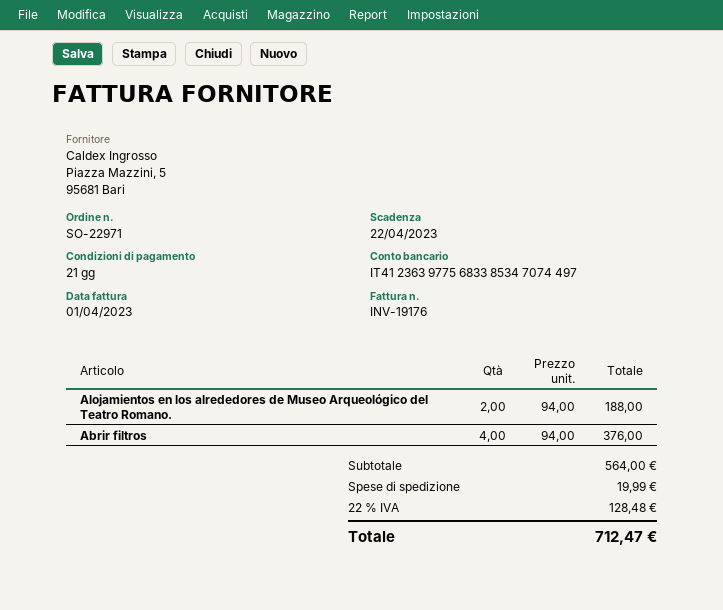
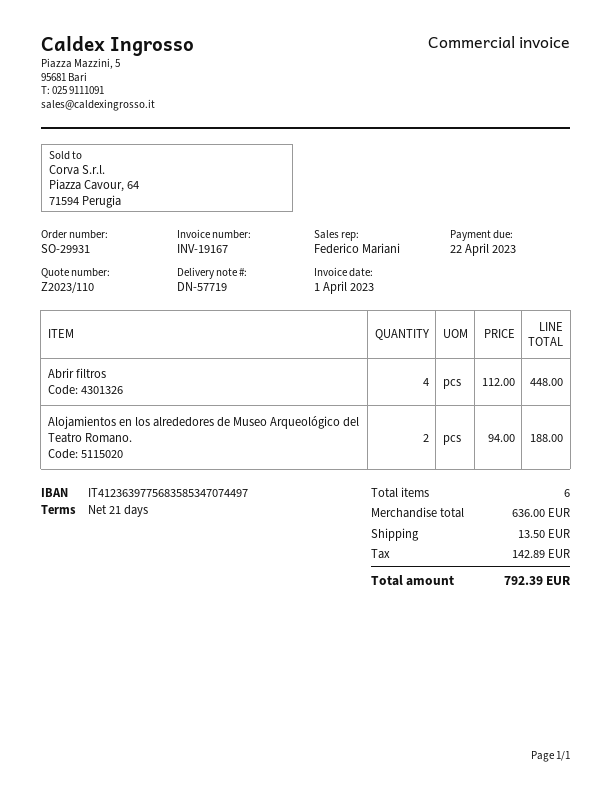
order number: SO-22971 -> SO-29931
invoice number: INV-19176 -> INV-19167
bank account: IT4123639775683385347074497 -> IT4123639775683585347074497
Abrir filtros: 4 x 94.00 = 376.00 -> 4 x 112.00 = 448.00
subtotal: 564.00 -> 636.00
shipping: 19.99 -> 13.50
tax: 128.48 -> 142.89
total: 712.47 -> 792.39

